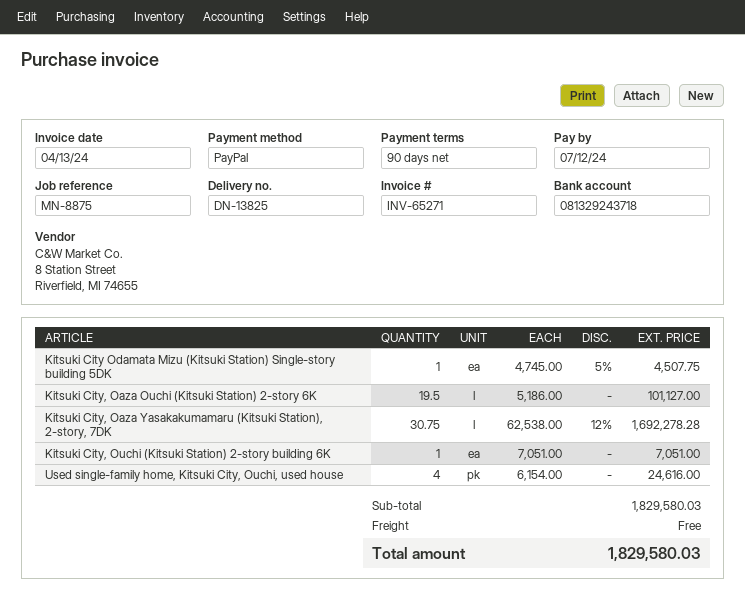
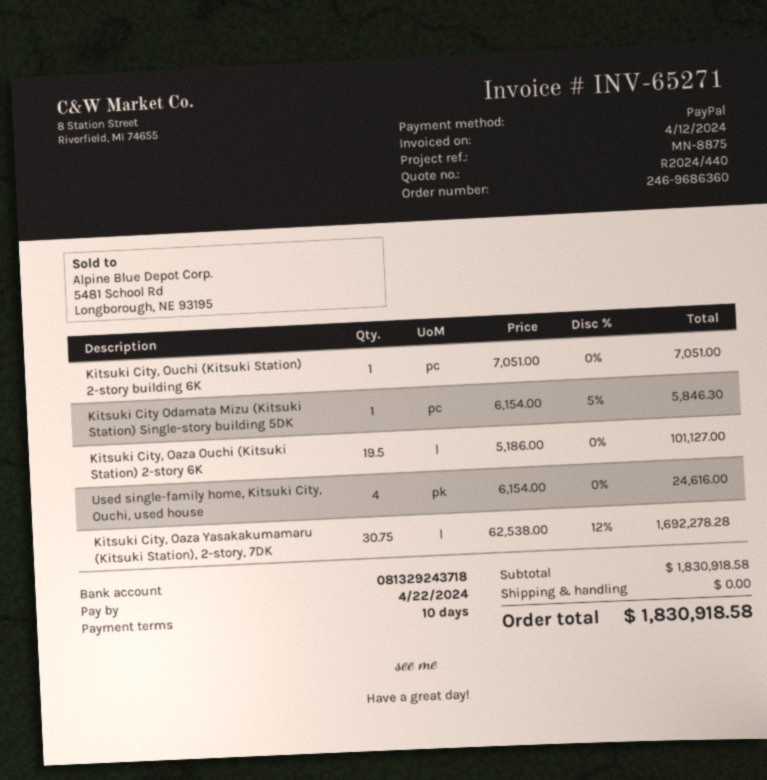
invoice date: 2024-04-13 -> 2024-04-12
payment terms: 90 days -> 10 days
due date: 2024-07-12 -> 2024-04-22
Kitsuki City Odamata Mizu (Kitsuki Station) Single-story building 5DK: 1 x 4745.00 - 5% = 4507.75 -> 1 x 6154.00 - 5% = 5846.30
subtotal: 1829580.03 -> 1830918.58
total: 1829580.03 -> 1830918.58

